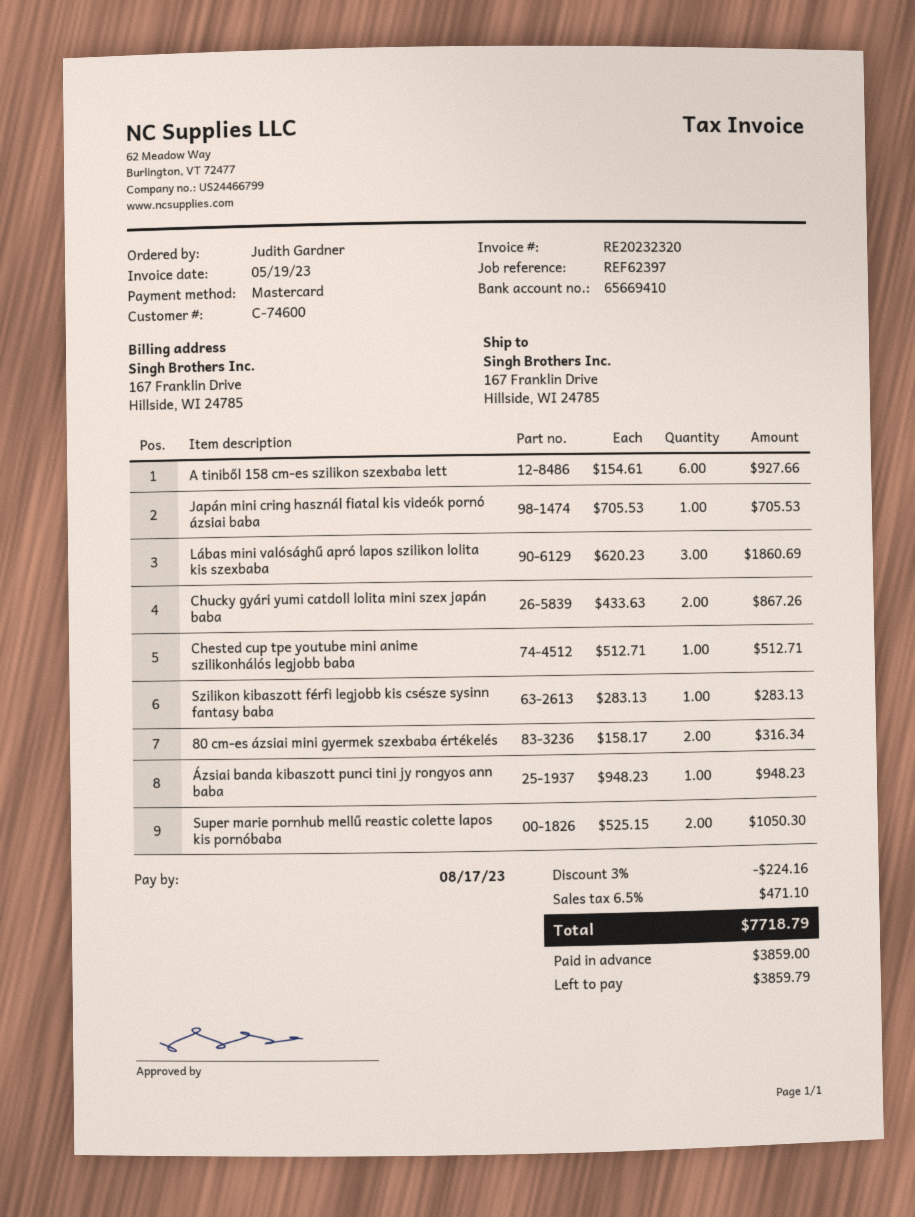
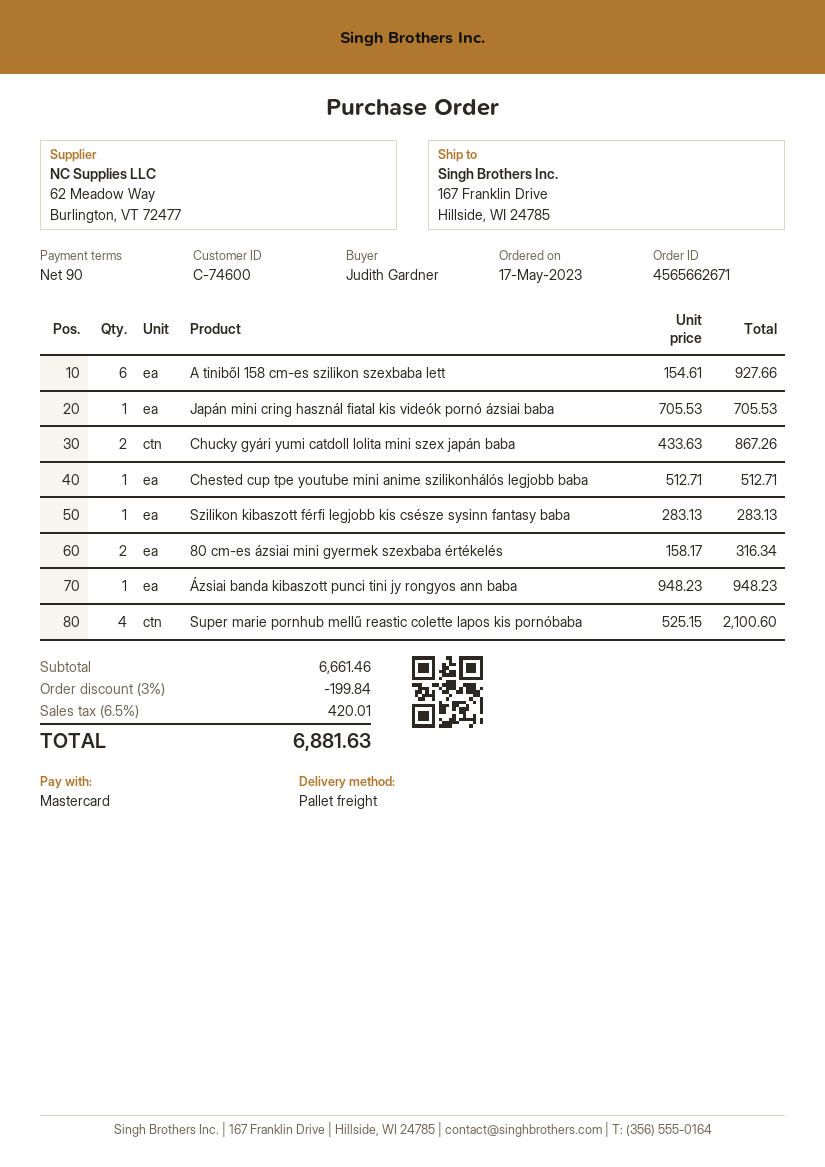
Lábas mini valósághű apró lapos szilikon lolita kis szexbaba: 3 x 620.23 = 1860.69 -> none
Super marie pornhub mellű reastic colette lapos kis pornóbaba: 2 x 525.15 = 1050.30 -> 4 x 525.15 = 2100.60
discount: 3% = 224.16 -> 3% = 199.84
tax: 6.5% = 471.10 -> 6.5% = 420.01
total: 7718.79 -> 6881.63

